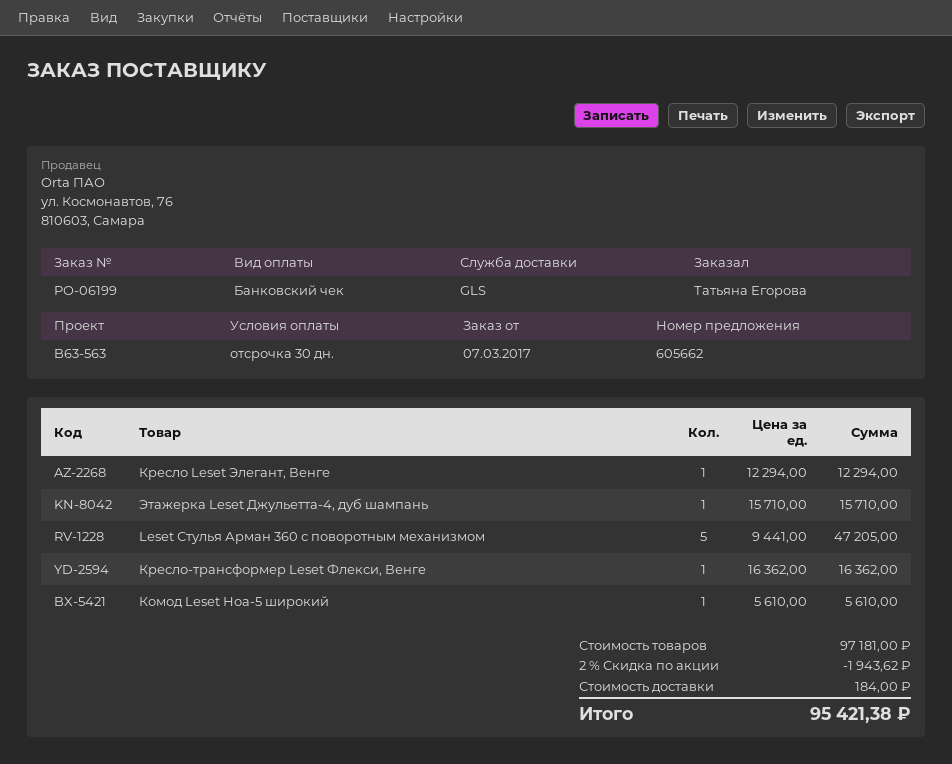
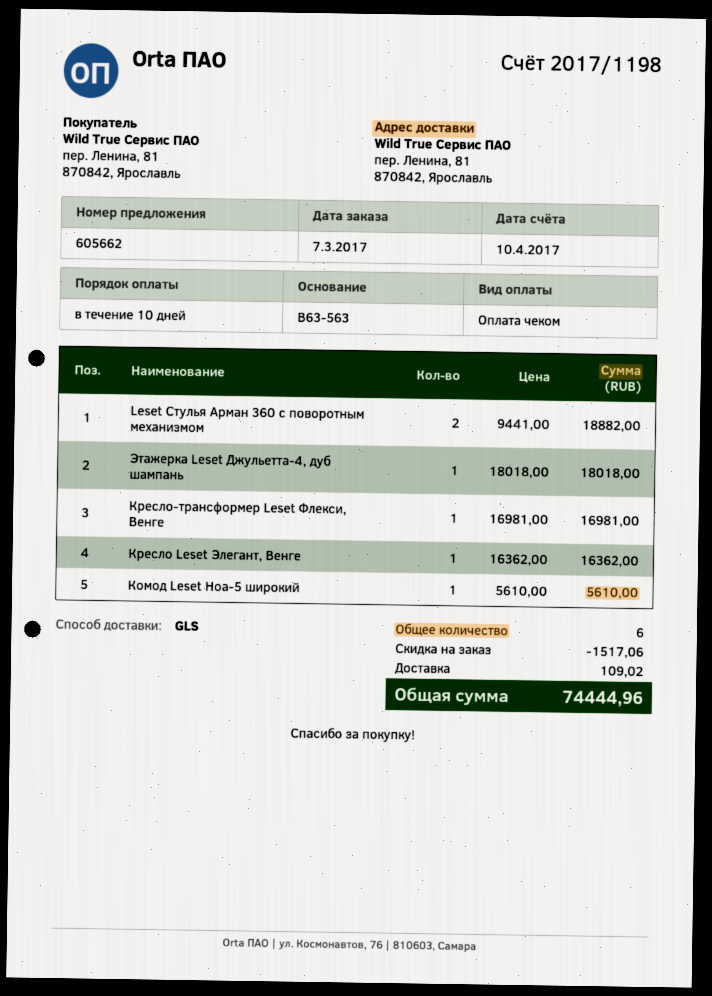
payment terms: 30 days -> 10 days
Кресло Leset Элегант, Венге: 1 x 12294.00 = 12294.00 -> 1 x 16362.00 = 16362.00
Этажерка Leset Джульетта-4, дуб шампань: 1 x 15710.00 = 15710.00 -> 1 x 18018.00 = 18018.00
Leset Стулья Арман 360 с поворотным механизмом: 5 x 9441.00 = 47205.00 -> 2 x 9441.00 = 18882.00
Кресло-трансформер Leset Флекси, Венге: 1 x 16362.00 = 16362.00 -> 1 x 16981.00 = 16981.00
discount: 1943.62 -> 1517.06
shipping: 184.00 -> 109.02
total: 95421.38 -> 74444.96

